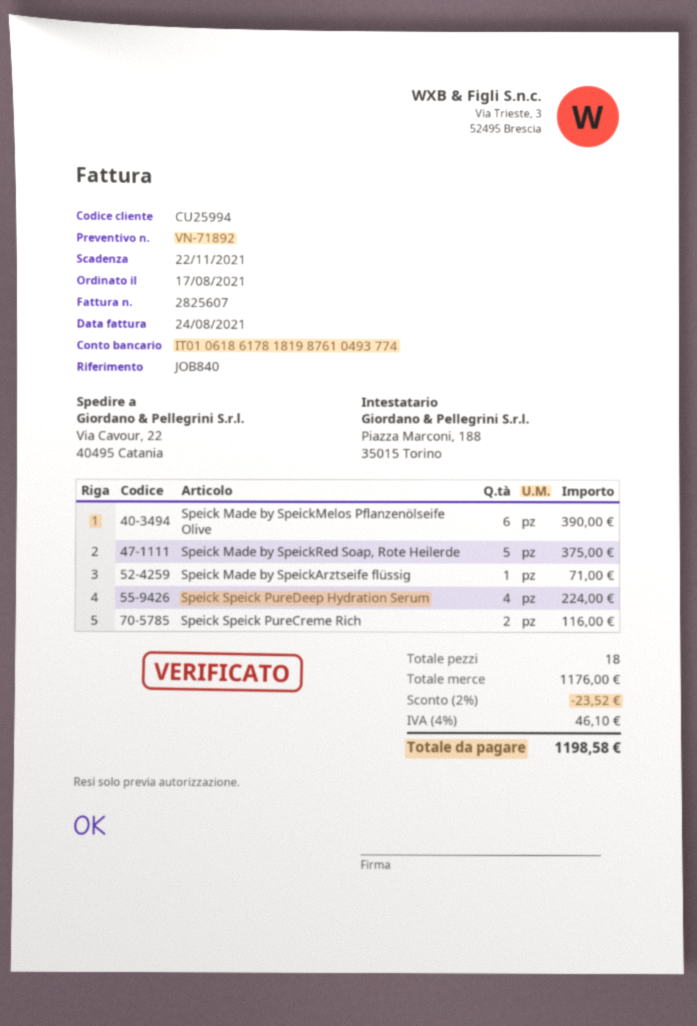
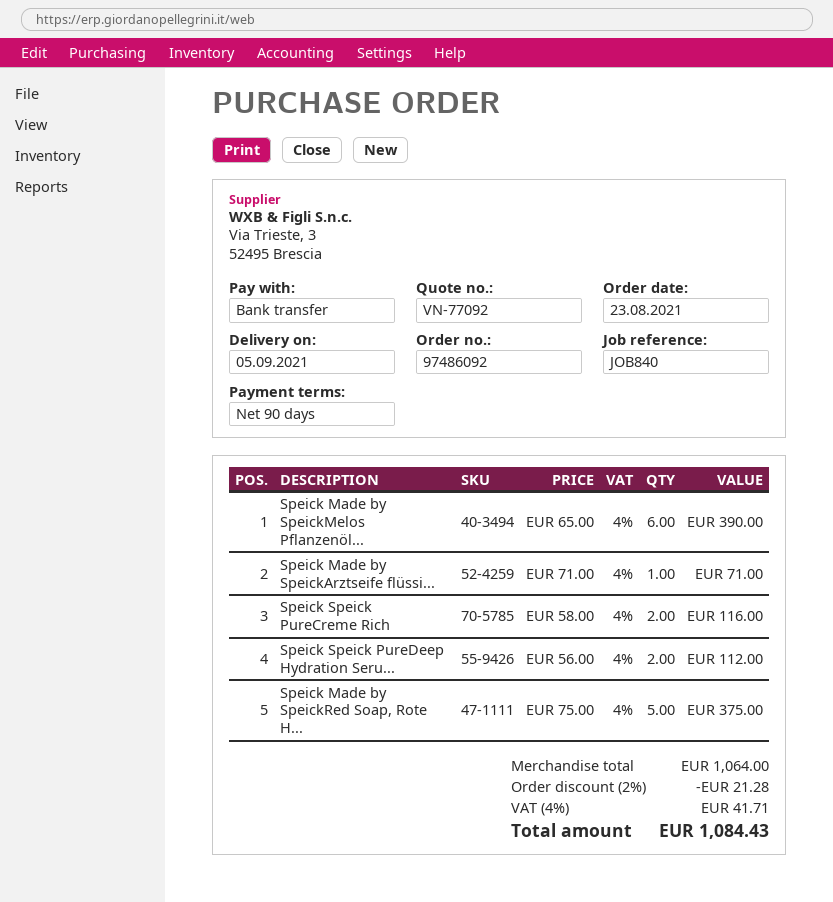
quote number: VN-71892 -> VN-77092
order date: 2021-08-17 -> 2021-08-23
Speick Speick PureDeep Hydration Serum: 4 for 224.00 -> 2 for 112.00
subtotal: 1176.00 -> 1064.00
discount: 2% = 23.52 -> 2% = 21.28
tax: 4% = 46.10 -> 4% = 41.71
total: 1198.58 -> 1084.43

